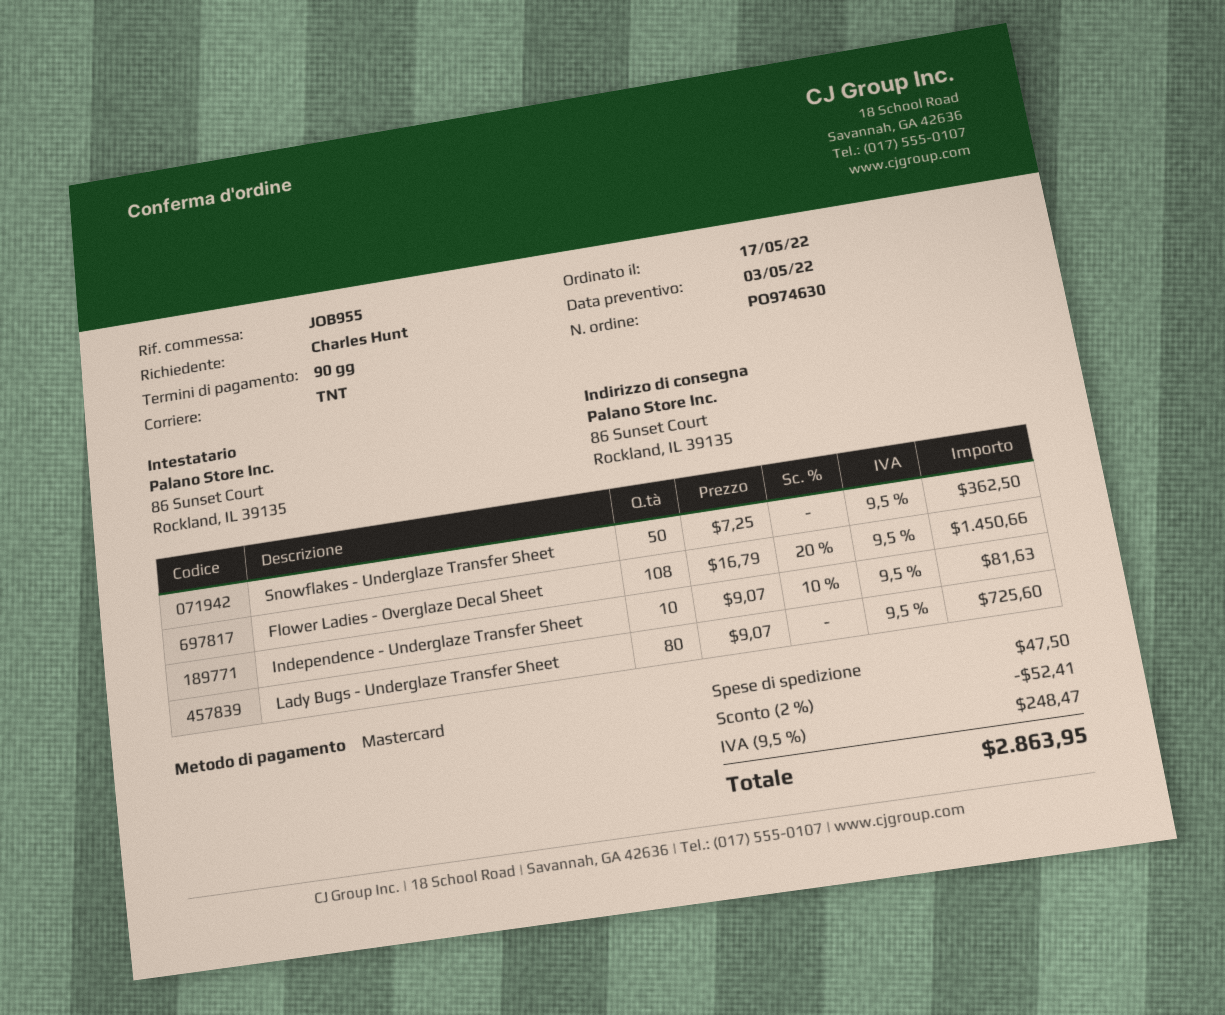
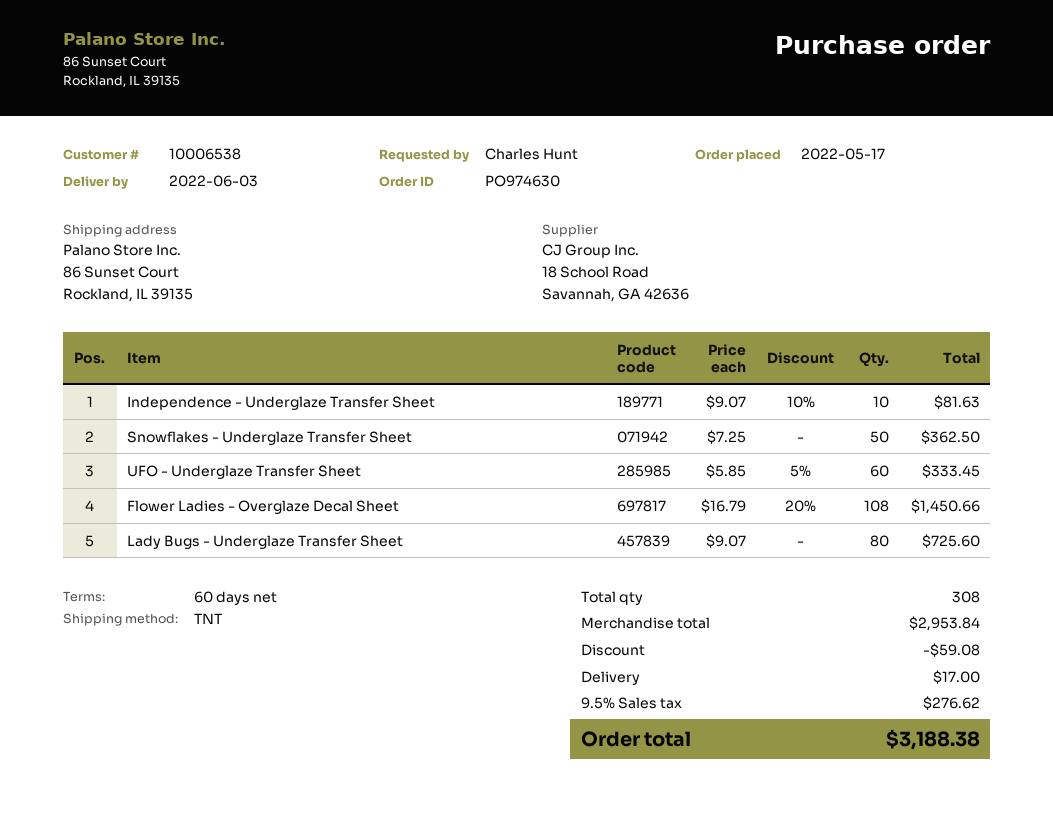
payment terms: 90 days -> 60 days
UFO - Underglaze Transfer Sheet: none -> 60 x 5.85 - 5% = 333.45
discount: 52.41 -> 59.08
shipping: 47.50 -> 17.00
tax: 9.5% = 248.47 -> 9.5% = 276.62
total: 2863.95 -> 3188.38

